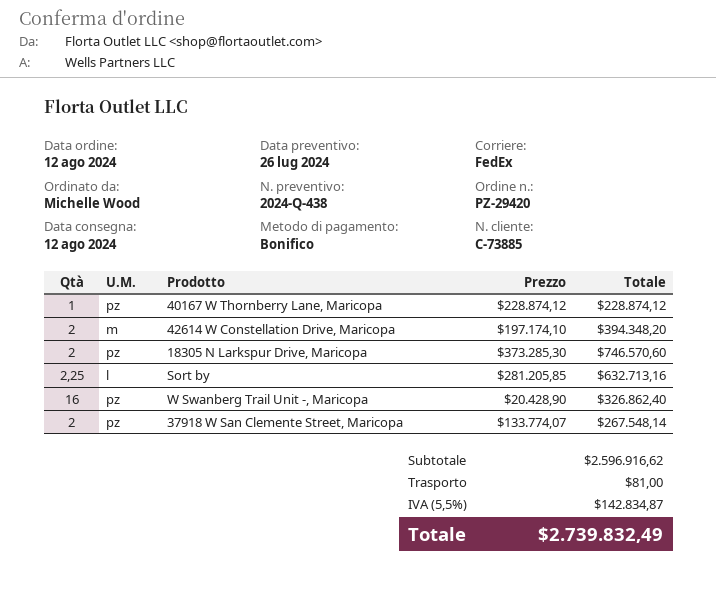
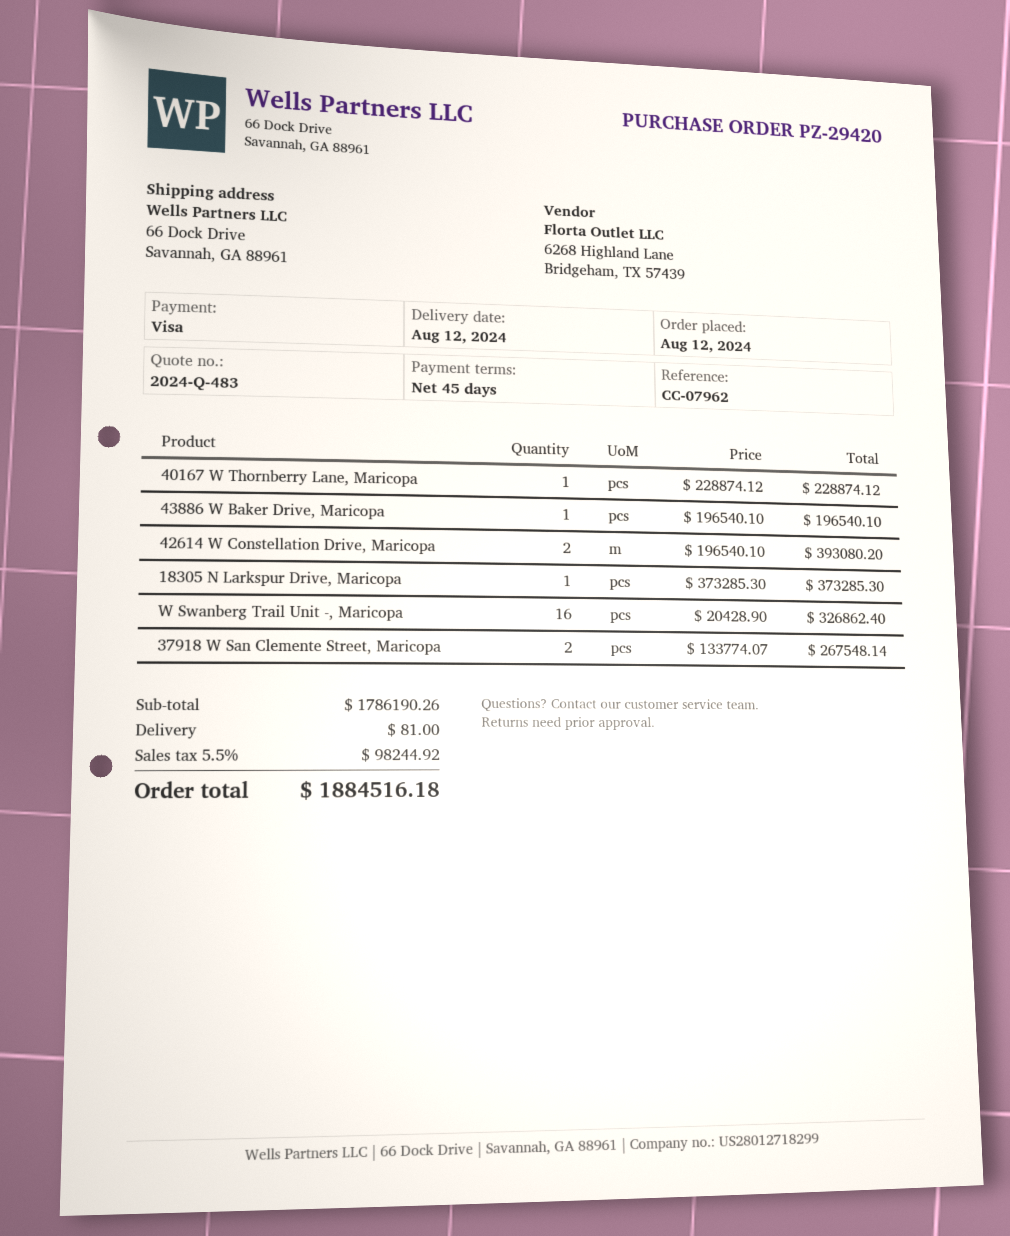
quote number: 2024-Q-438 -> 2024-Q-483
payment method: bank transfer -> Visa
42614 W Constellation Drive, Maricopa: 2 x 197174.10 = 394348.20 -> 2 x 196540.10 = 393080.20
18305 N Larkspur Drive, Maricopa: 2 x 373285.30 = 746570.60 -> 1 x 373285.30 = 373285.30
Sort by: 2.25 x 281205.85 = 632713.16 -> none
43886 W Baker Drive, Maricopa: none -> 1 x 196540.10 = 196540.10
subtotal: 2596916.62 -> 1786190.26
tax: 5.5% = 142834.87 -> 5.5% = 98244.92
total: 2739832.49 -> 1884516.18

